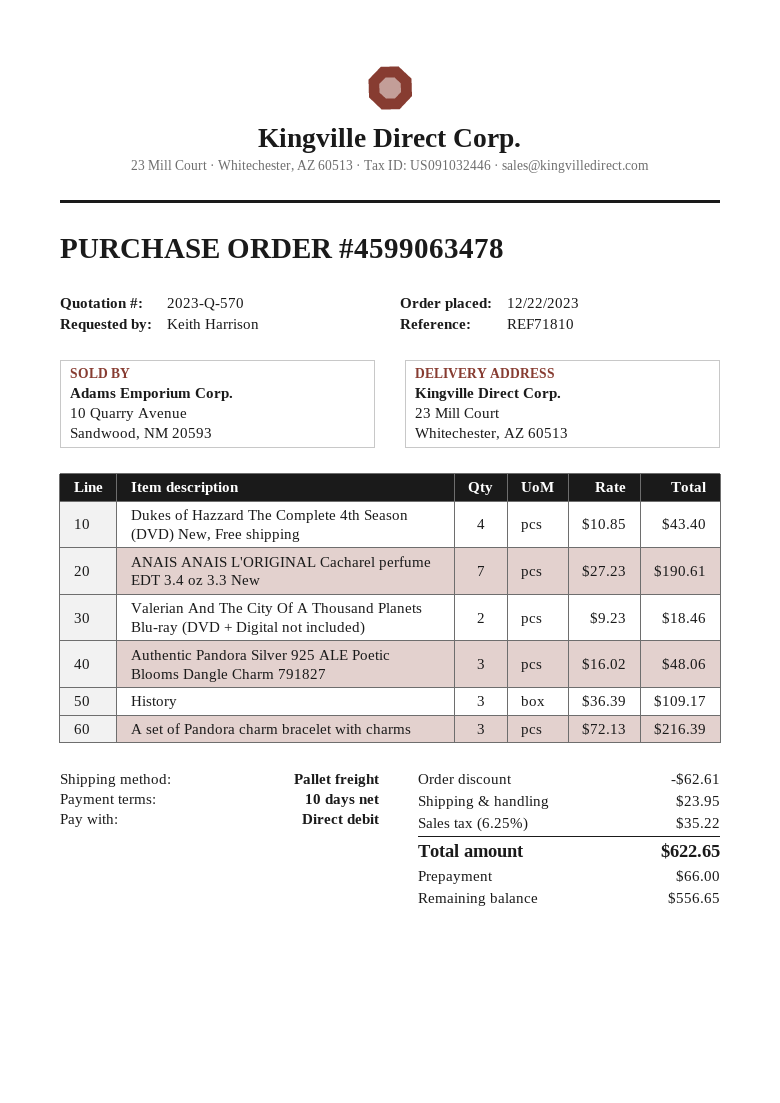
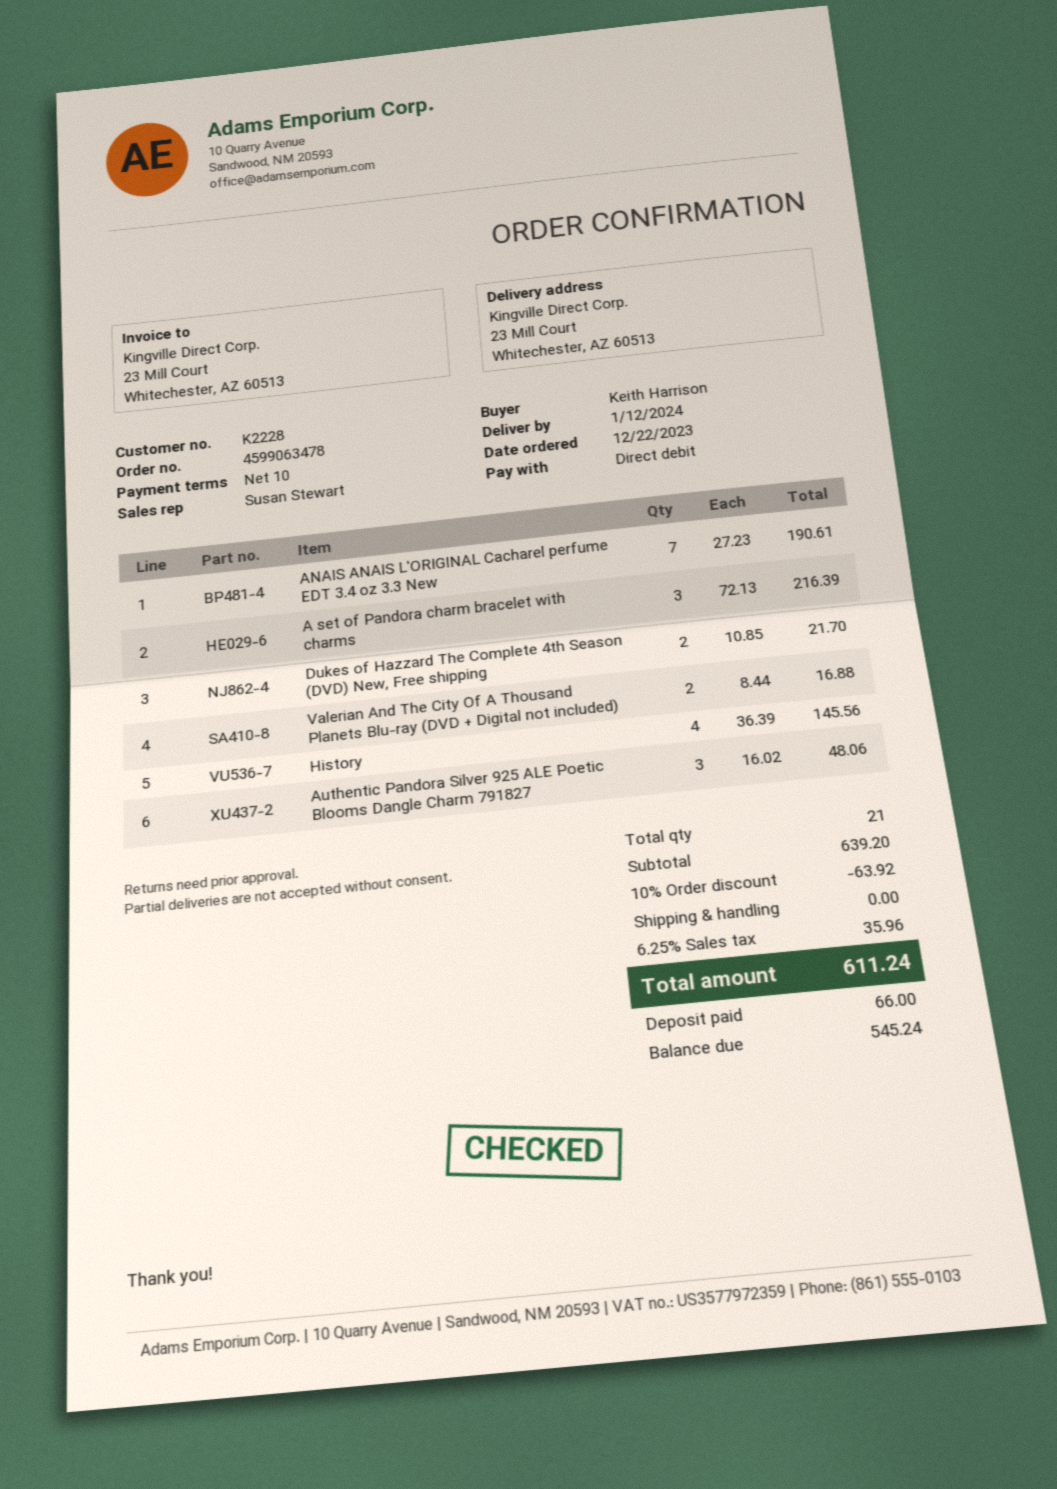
Dukes of Hazzard The Complete 4th Season (DVD) New, Free shipping: 4 x 10.85 = 43.40 -> 2 x 10.85 = 21.70
Valerian And The City Of A Thousand Planets Blu-ray (DVD + Digital not included): 2 x 9.23 = 18.46 -> 2 x 8.44 = 16.88
History: 3 x 36.39 = 109.17 -> 4 x 36.39 = 145.56
discount: 62.61 -> 63.92
shipping: 23.95 -> 0.00
tax: 6.25% = 35.22 -> 6.25% = 35.96
total: 622.65 -> 611.24
balance: 556.65 -> 545.24

